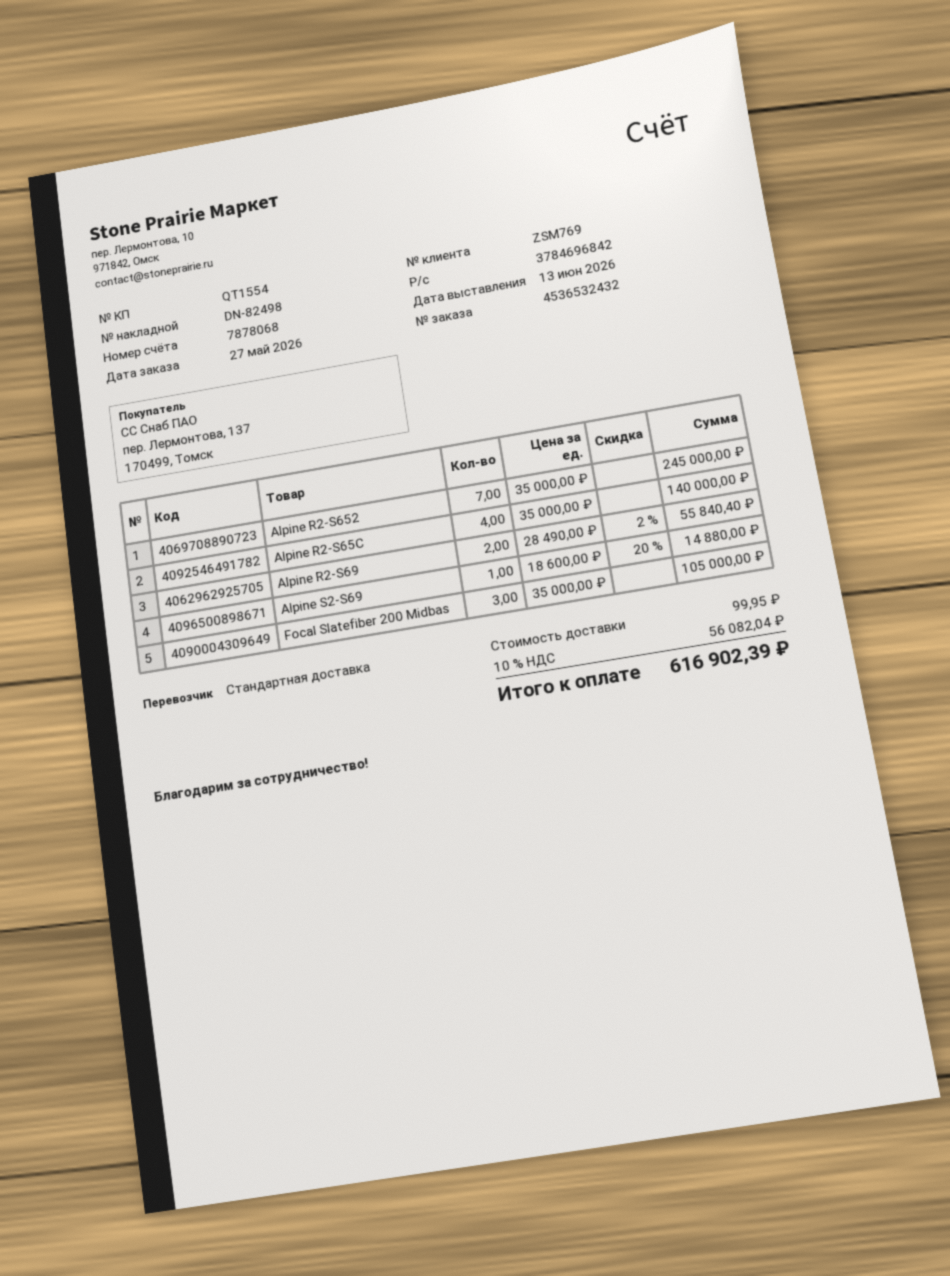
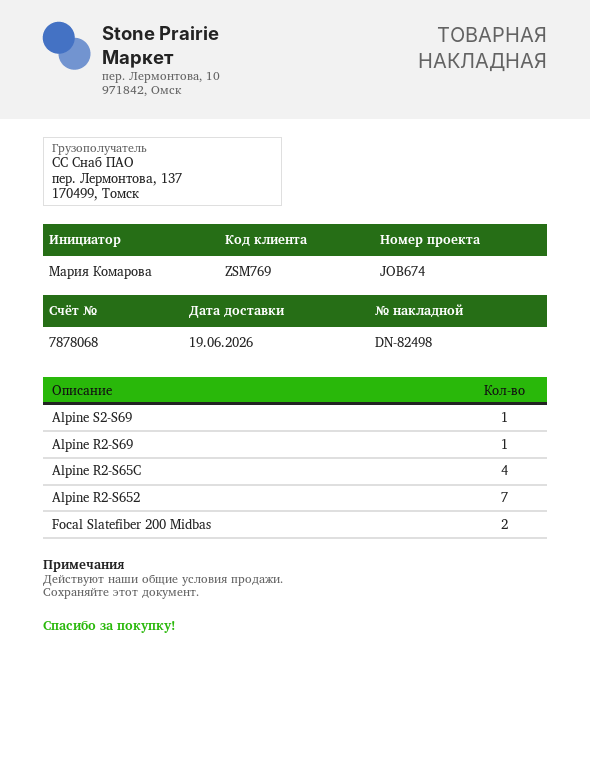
Alpine R2-S69: 2 -> 1
Focal Slatefiber 200 Midbas: 3 -> 2

